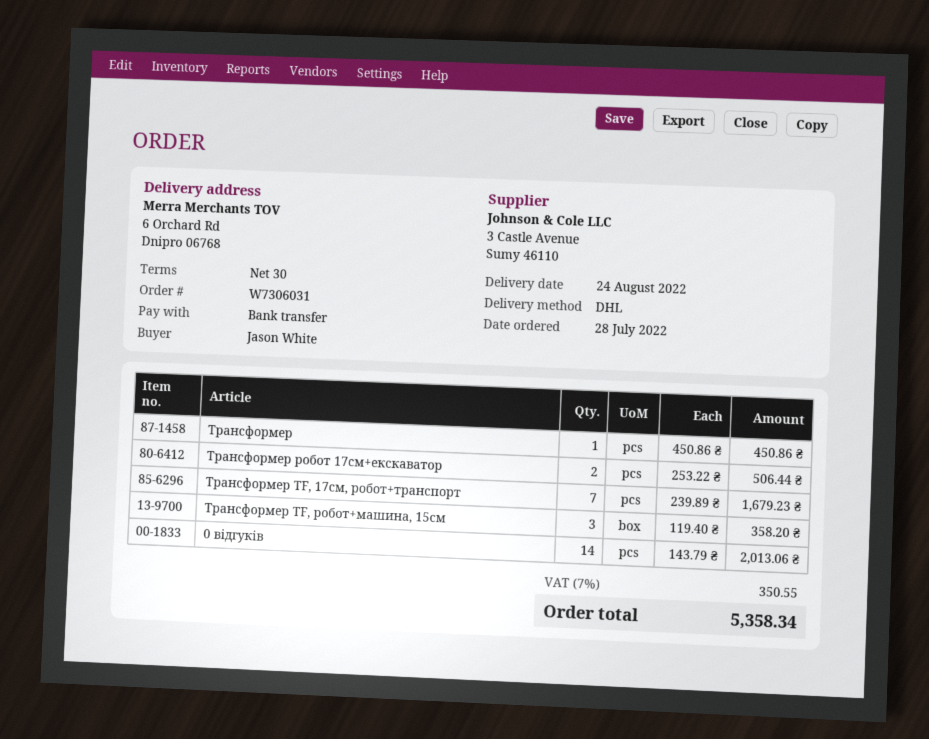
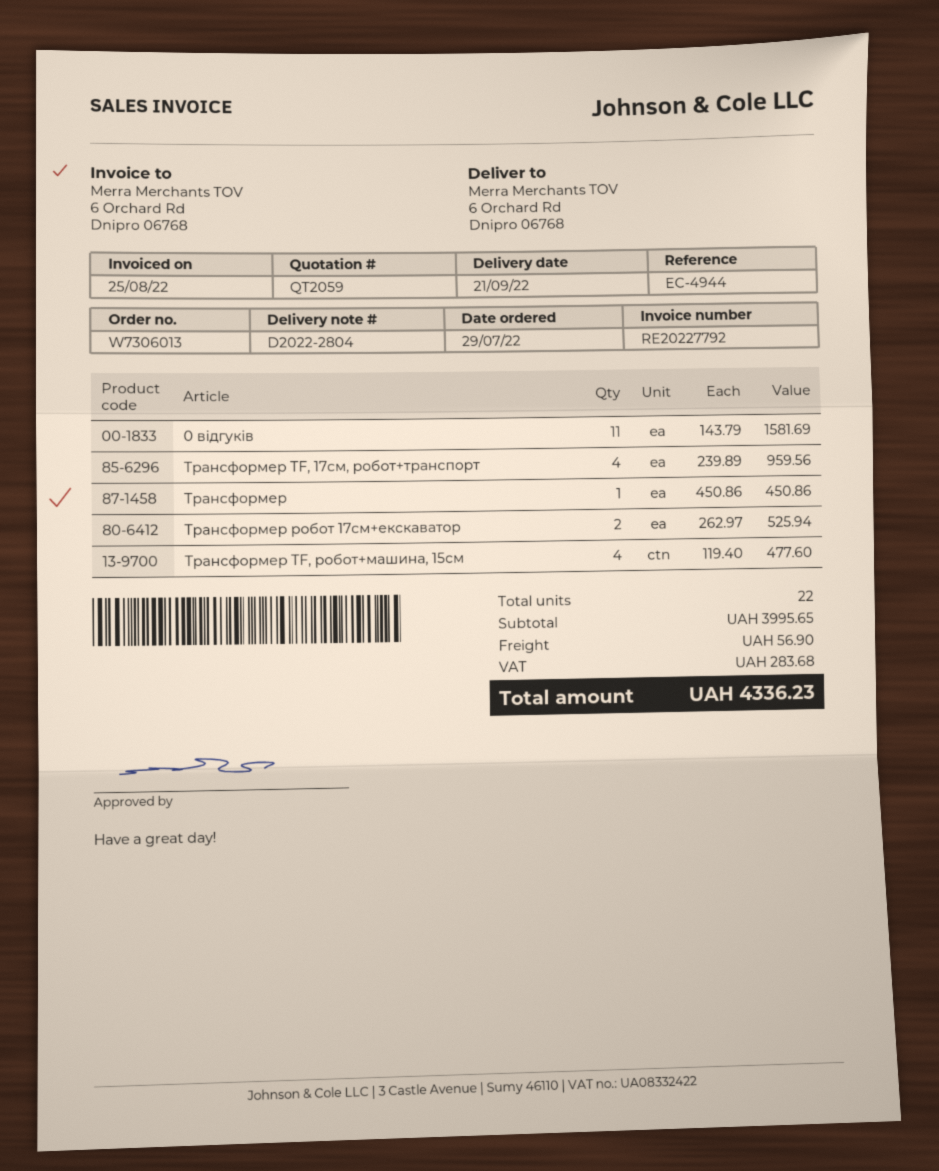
order number: W7306031 -> W7306013
order date: 2022-07-28 -> 2022-07-29
delivery date: 2022-08-24 -> 2022-09-21
Трансформер робот 17см+екскаватор: 2 x 253.22 = 506.44 -> 2 x 262.97 = 525.94
Трансформер TF, 17см, робот+транспорт: 7 x 239.89 = 1679.23 -> 4 x 239.89 = 959.56
Трансформер TF, робот+машина, 15см: 3 x 119.40 = 358.20 -> 4 x 119.40 = 477.60
0 відгуків: 14 x 143.79 = 2013.06 -> 11 x 143.79 = 1581.69
shipping: none -> 56.90
tax: 350.55 -> 283.68
total: 5358.34 -> 4336.23

